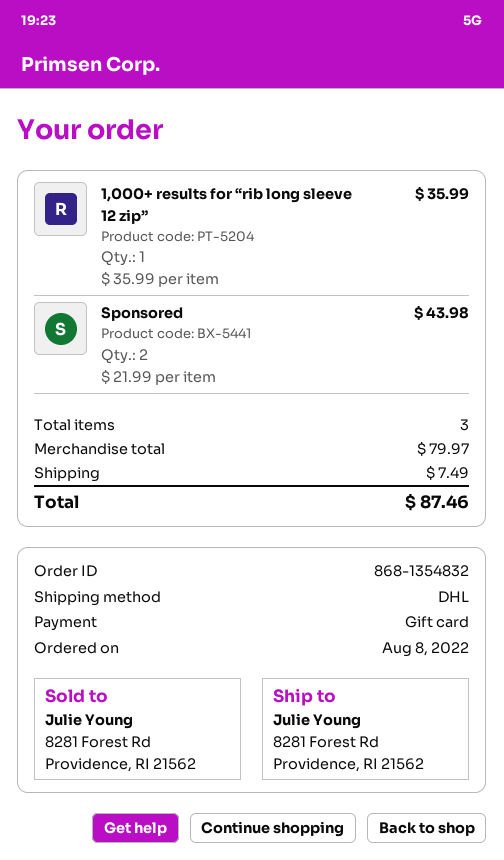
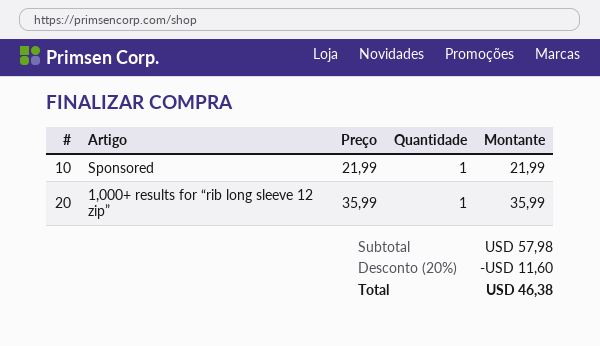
Sponsored: 2 x 21.99 = 43.98 -> 1 x 21.99 = 21.99
subtotal: 79.97 -> 57.98
discount: none -> 20% = 11.60
shipping: 7.49 -> none
total: 87.46 -> 46.38

